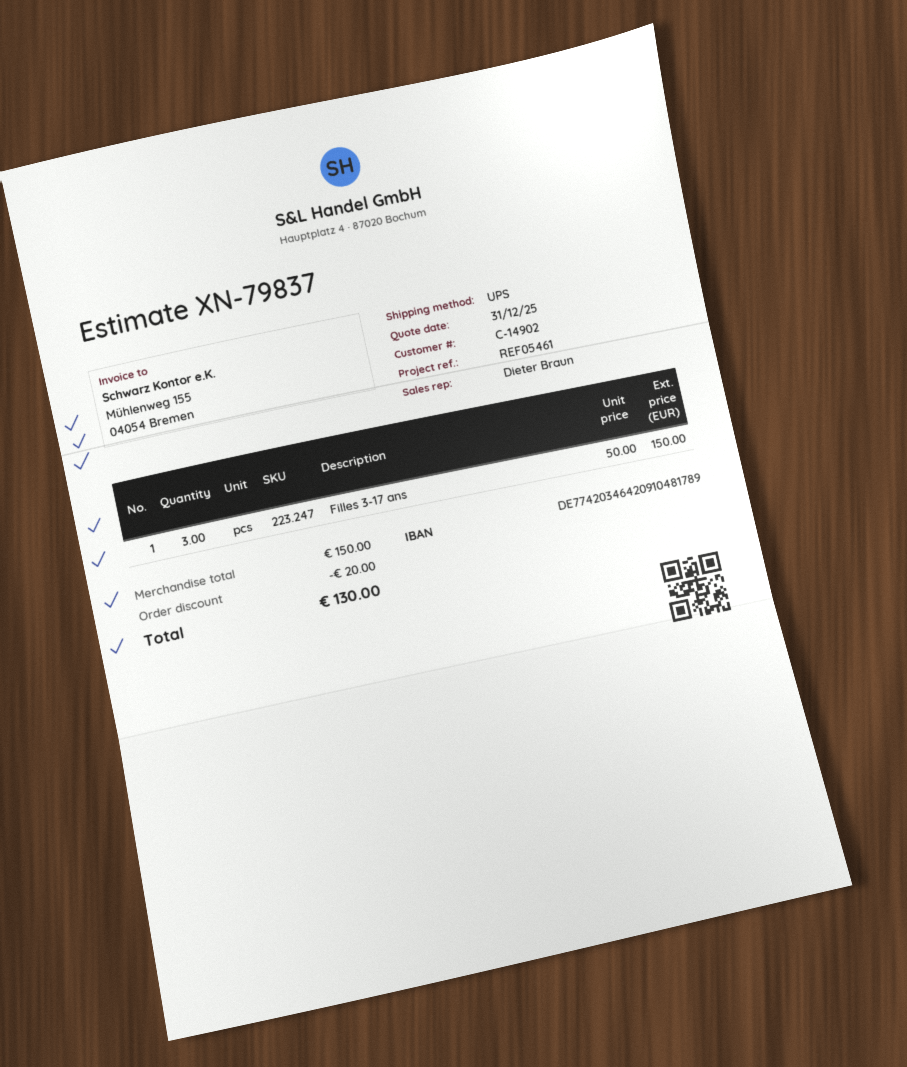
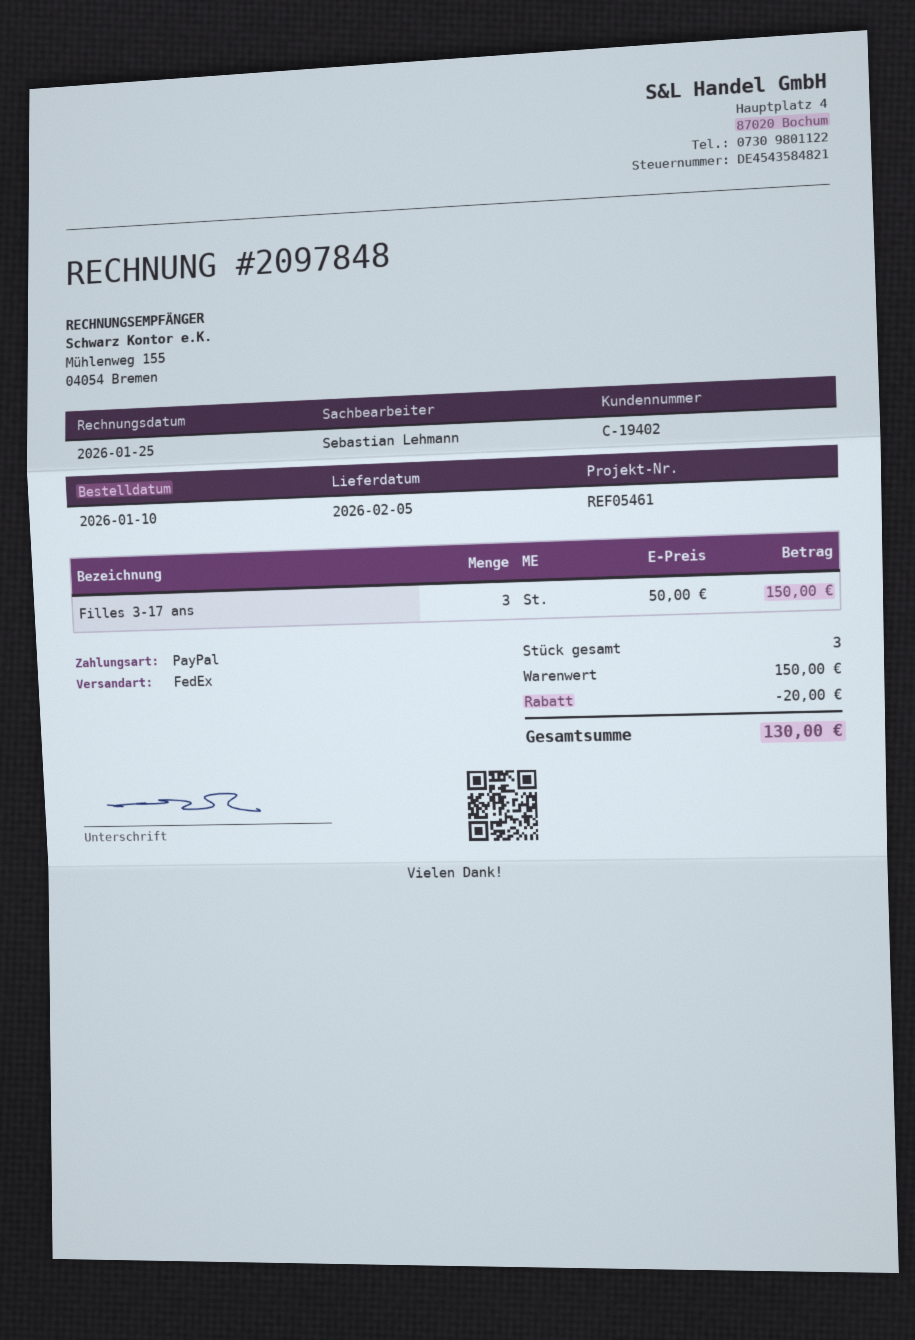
customer number: C-14902 -> C-19402
sales rep: Dieter Braun -> Sebastian Lehmann
shipping method: UPS -> FedEx

